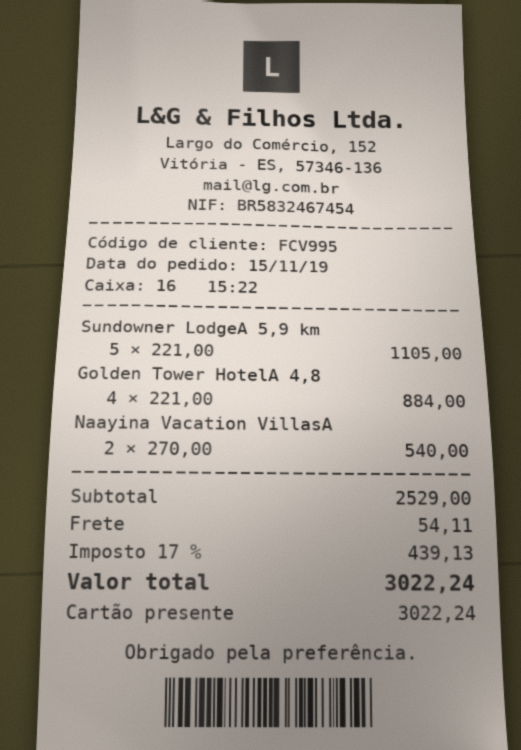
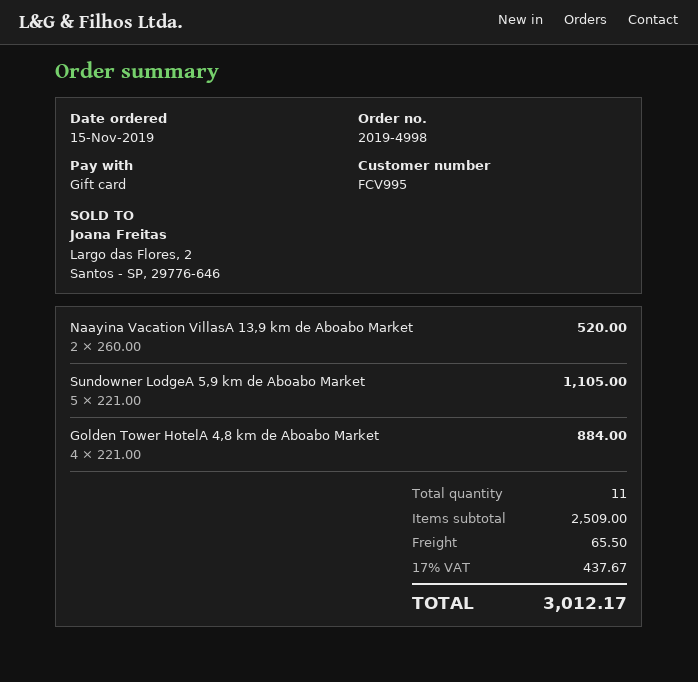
Naayina Vacation VillasA: 2 x 270.00 = 540.00 -> 2 x 260.00 = 520.00
subtotal: 2529.00 -> 2509.00
shipping: 54.11 -> 65.50
tax: 17% = 439.13 -> 17% = 437.67
total: 3022.24 -> 3012.17

